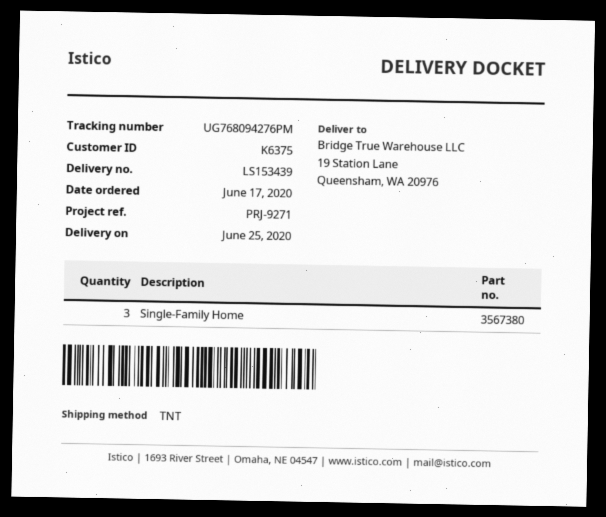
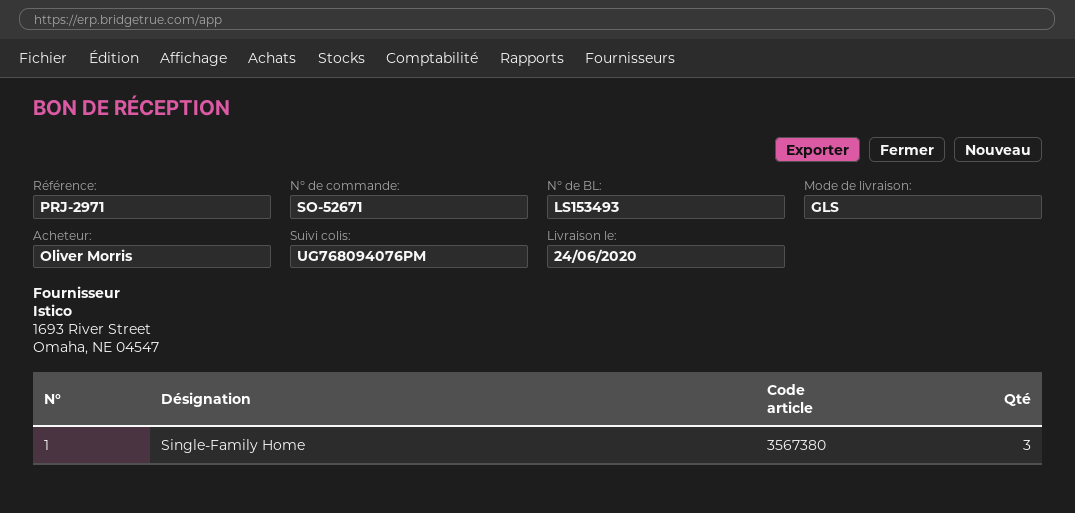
delivery note number: LS153439 -> LS153493
delivery date: 2020-06-25 -> 2020-06-24
reference: PRJ-9271 -> PRJ-2971
shipping method: TNT -> GLS
tracking number: UG768094276PM -> UG768094076PM

